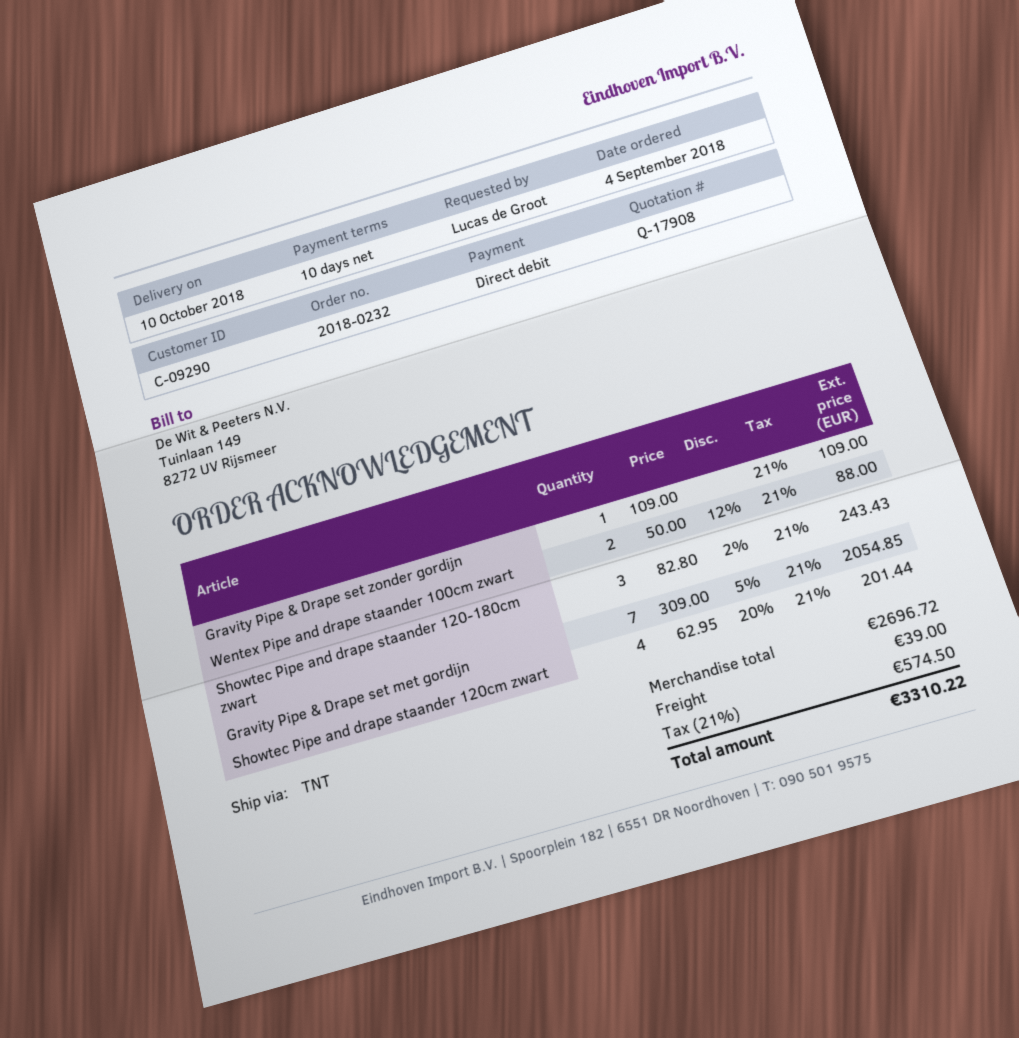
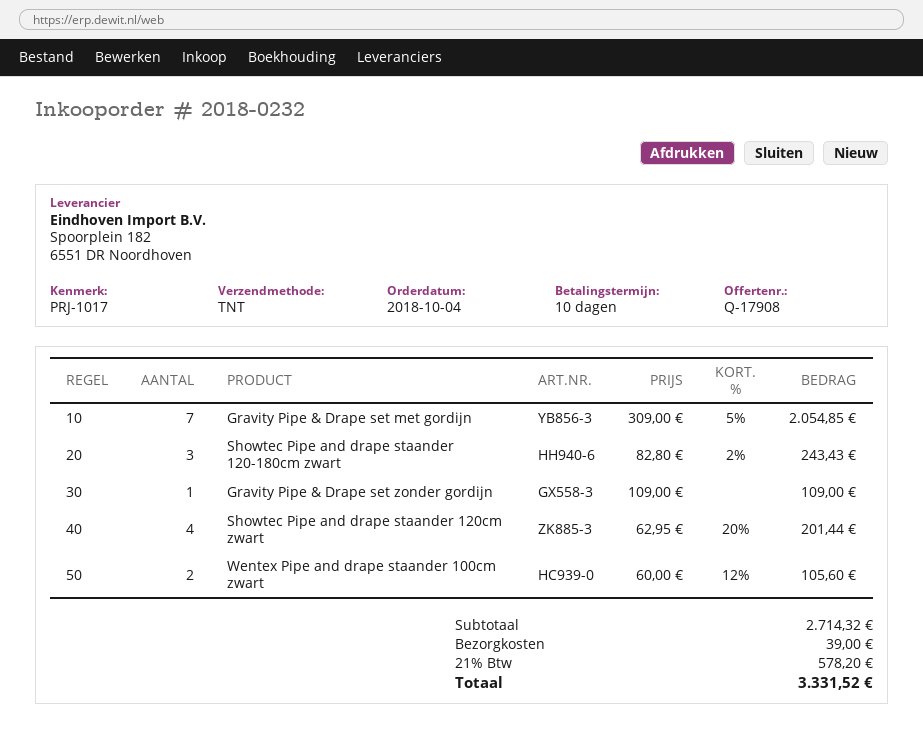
order date: 2018-09-04 -> 2018-10-04
Wentex Pipe and drape staander 100cm zwart: 2 x 50.00 - 12% = 88.00 -> 2 x 60.00 - 12% = 105.60
subtotal: 2696.72 -> 2714.32
tax: 21% = 574.50 -> 21% = 578.20
total: 3310.22 -> 3331.52

